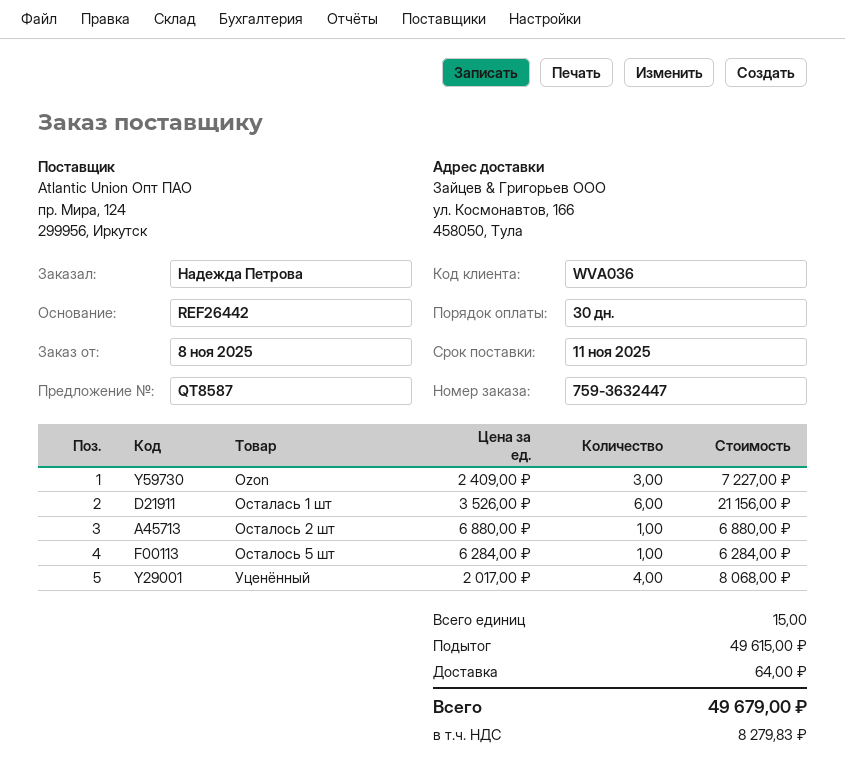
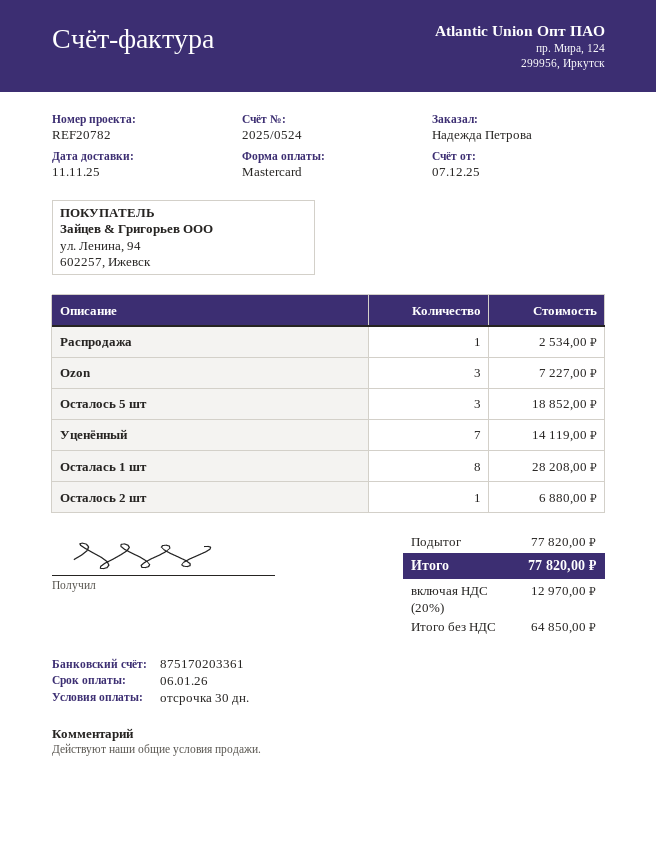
reference: REF26442 -> REF20782
Осталась 1 шт: 6 for 21156.00 -> 8 for 28208.00
Осталось 5 шт: 1 for 6284.00 -> 3 for 18852.00
Уценённый: 4 for 8068.00 -> 7 for 14119.00
Распродажа: none -> 1 for 2534.00
subtotal: 49615.00 -> 77820.00
shipping: 64.00 -> none
tax: 8279.83 -> 12970.00
total: 49679.00 -> 77820.00

